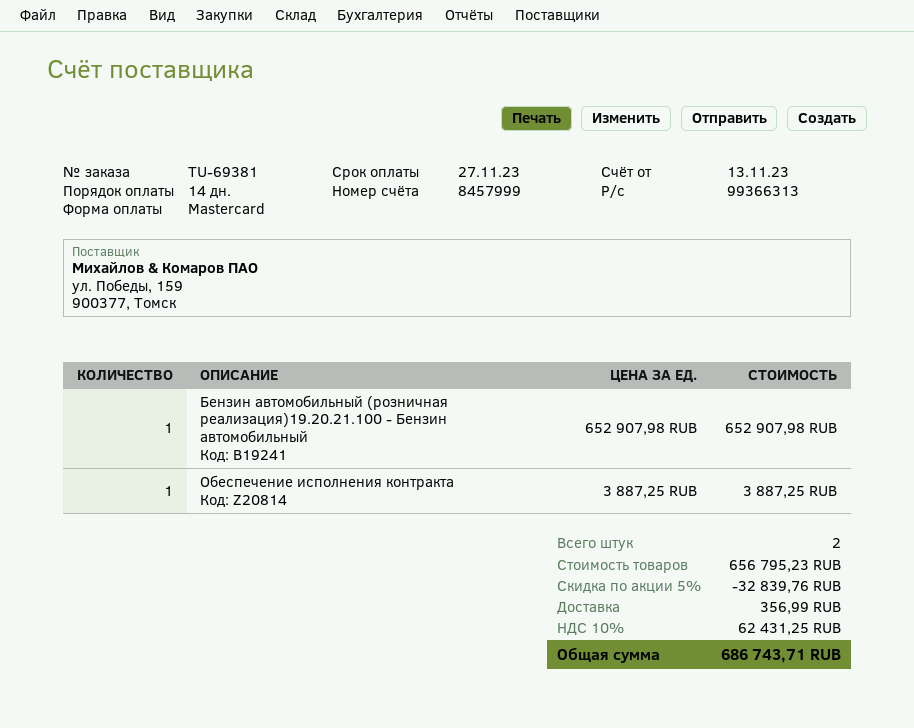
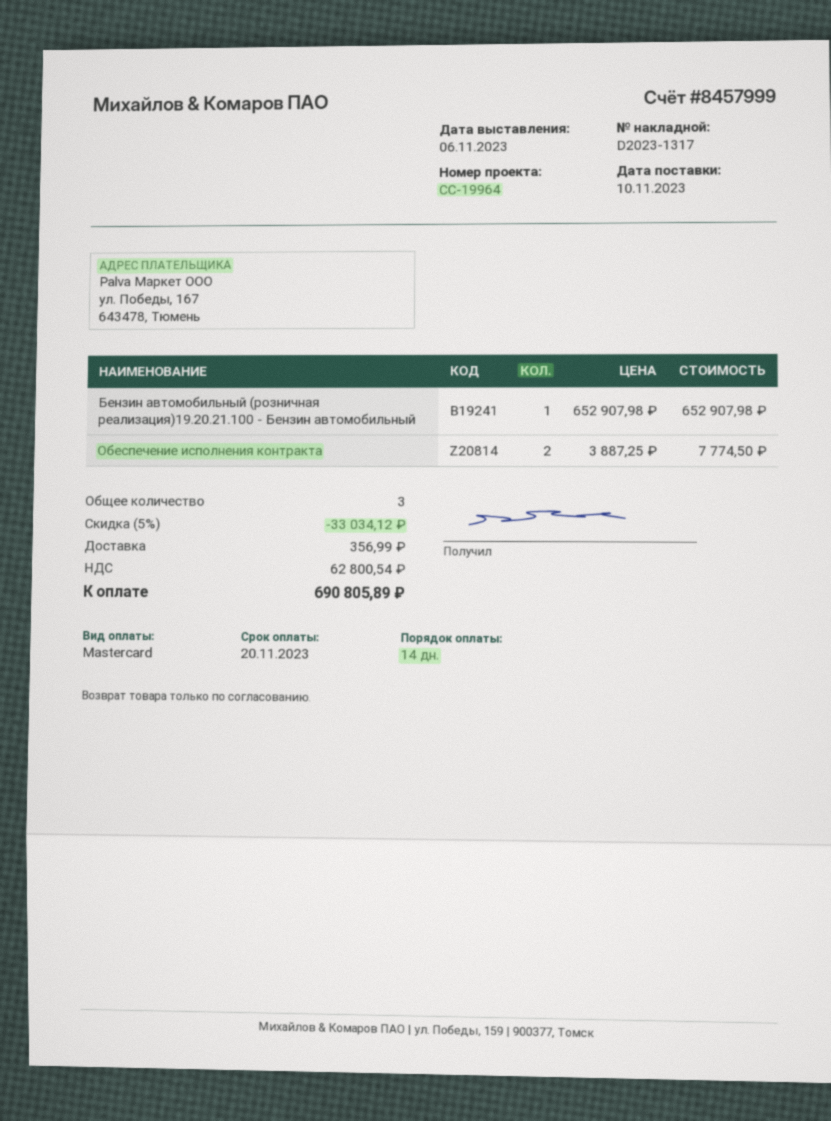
invoice date: 2023-11-13 -> 2023-11-06
due date: 2023-11-27 -> 2023-11-20
Обеспечение исполнения контракта: 1 x 3887.25 = 3887.25 -> 2 x 3887.25 = 7774.50
total quantity: 2 -> 3
discount: 5% = 32839.76 -> 5% = 33034.12
tax: 62431.25 -> 62800.54
total: 686743.71 -> 690805.89

